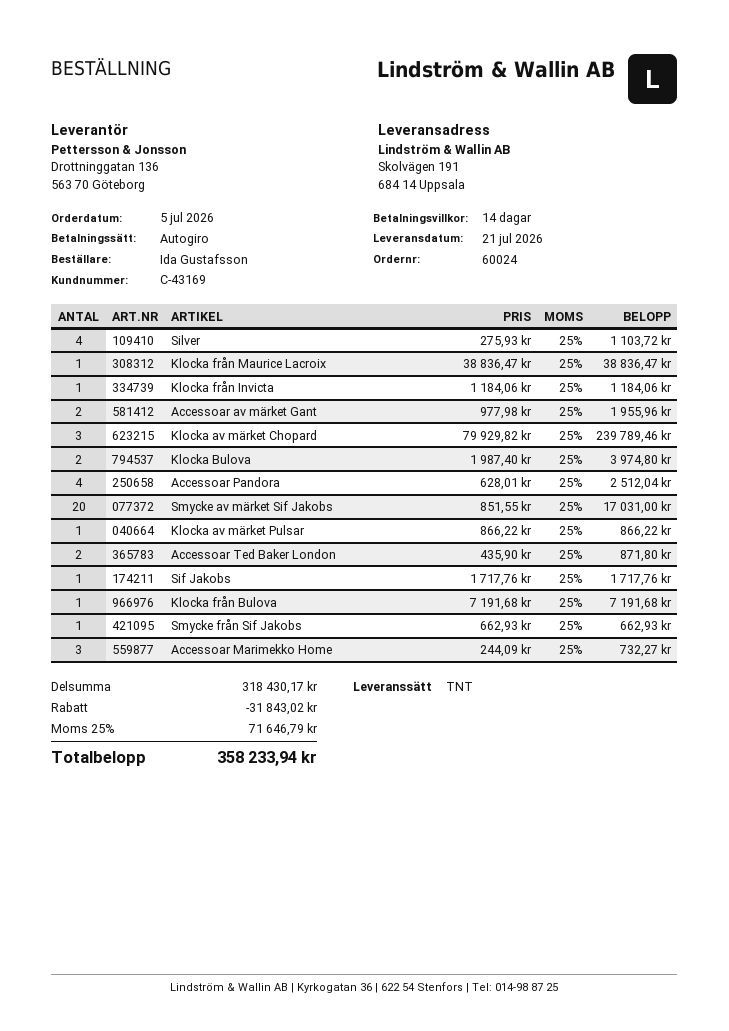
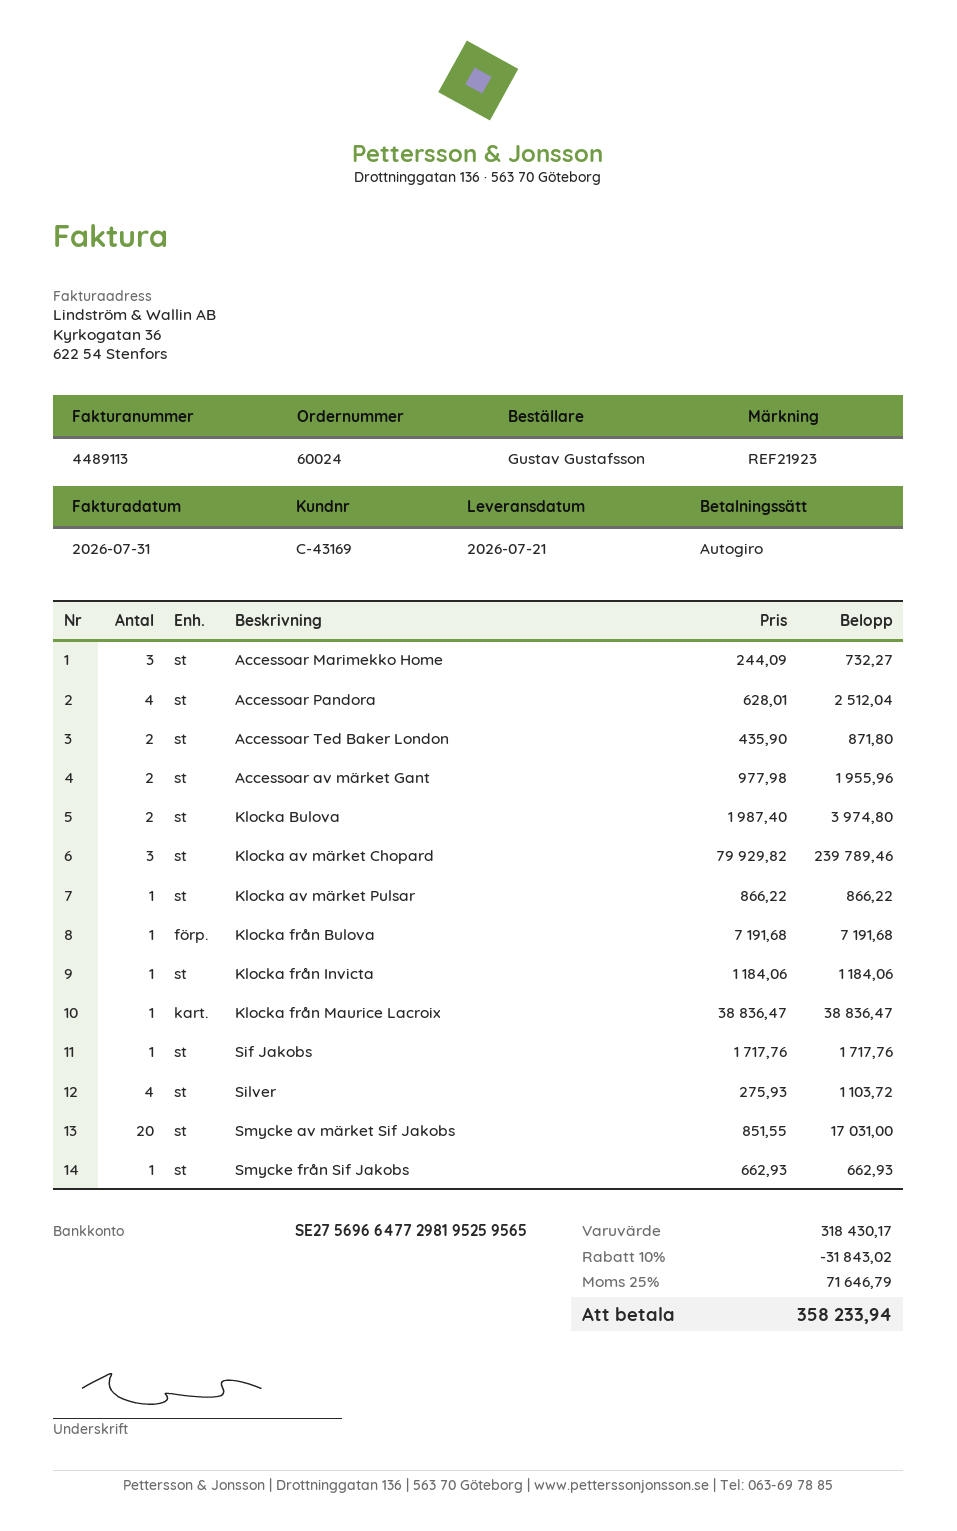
ordered by: Ida Gustafsson -> Gustav Gustafsson

